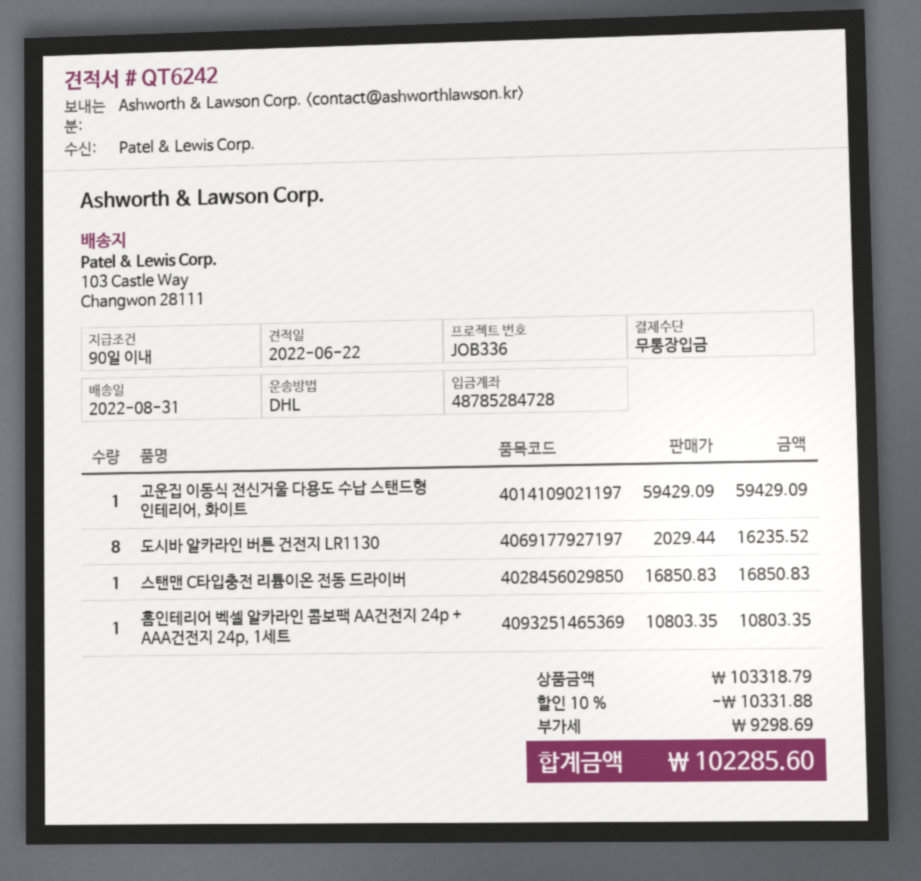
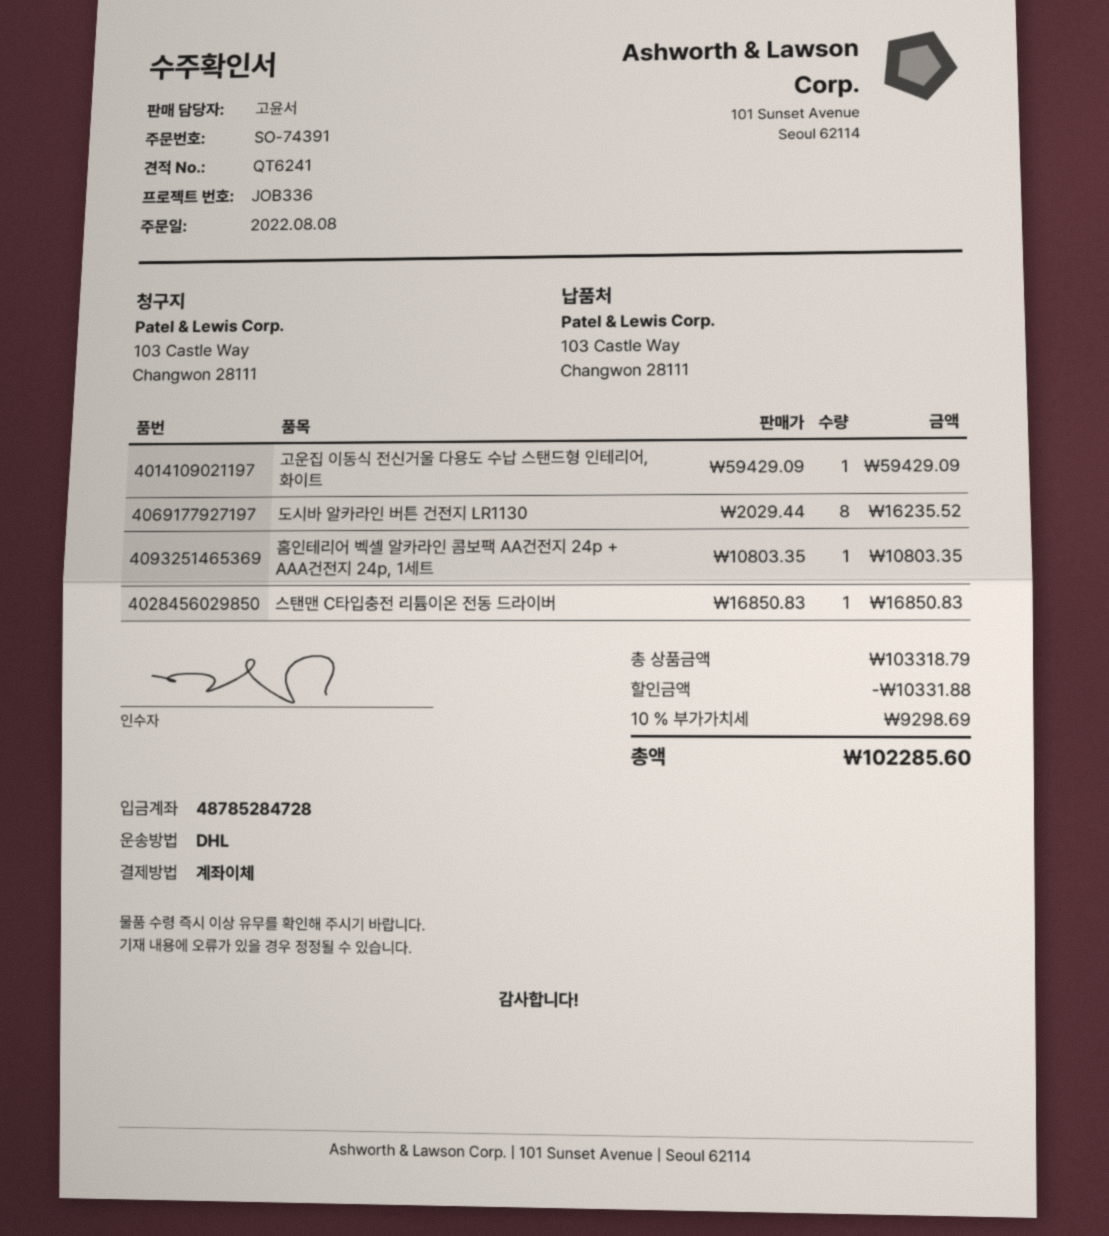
quote number: QT6242 -> QT6241

